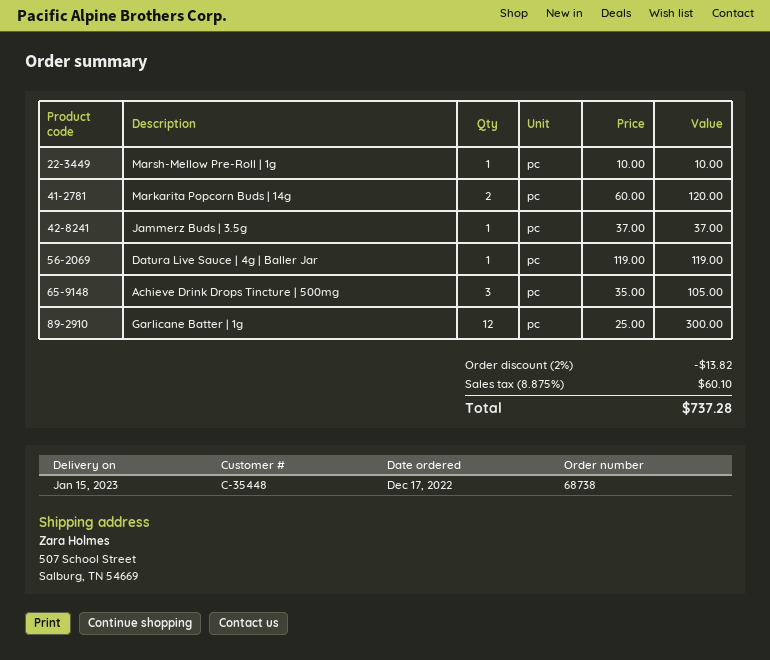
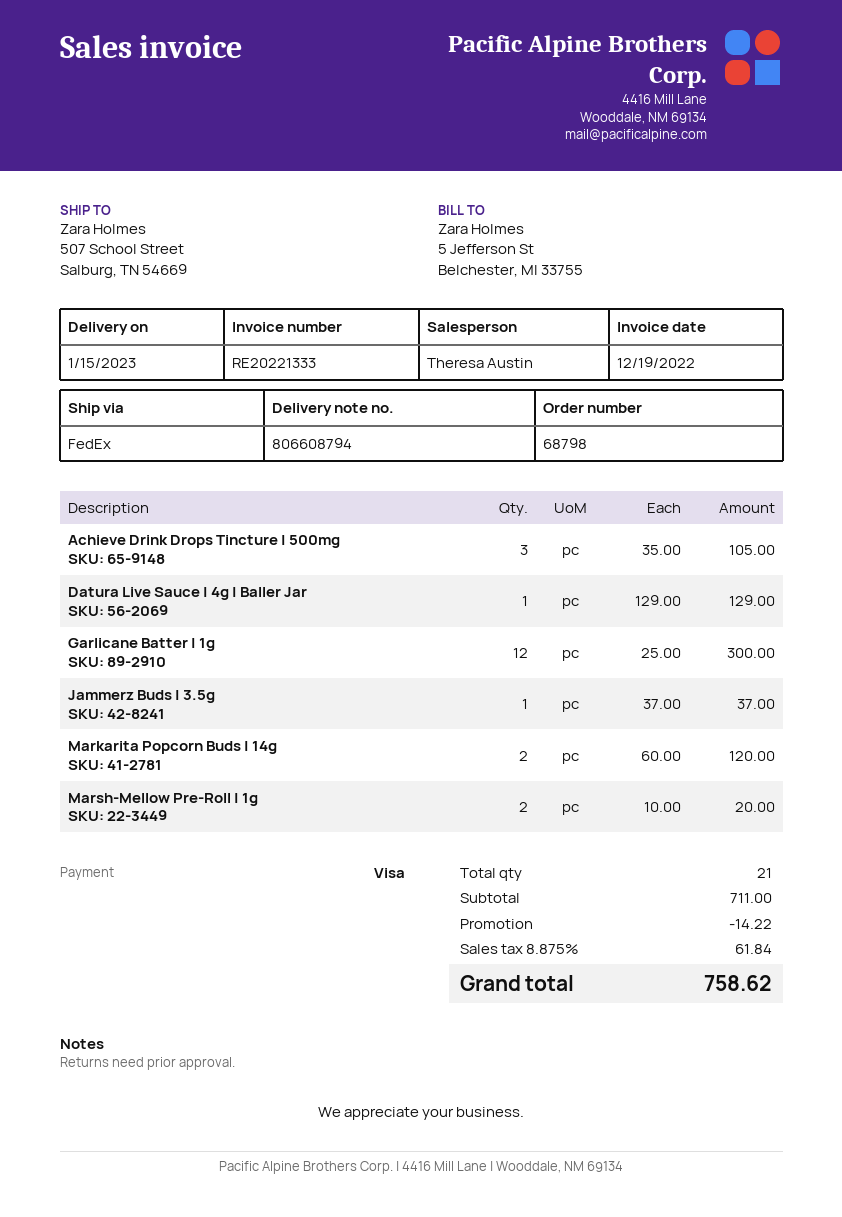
order number: 68738 -> 68798
Marsh-Mellow Pre-Roll | 1g: 1 x 10.00 = 10.00 -> 2 x 10.00 = 20.00
Datura Live Sauce | 4g | Baller Jar: 1 x 119.00 = 119.00 -> 1 x 129.00 = 129.00
discount: 13.82 -> 14.22
tax: 8.875% = 60.10 -> 8.875% = 61.84
total: 737.28 -> 758.62

